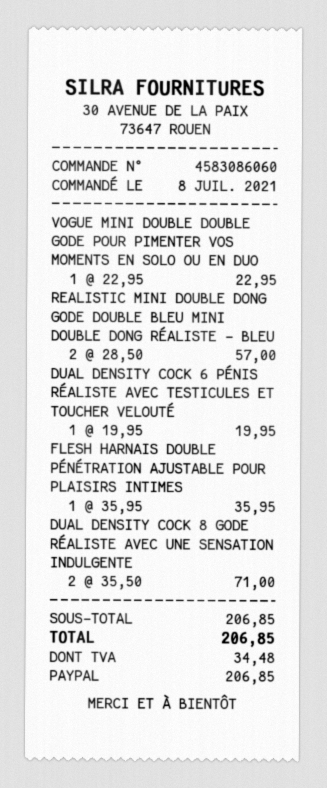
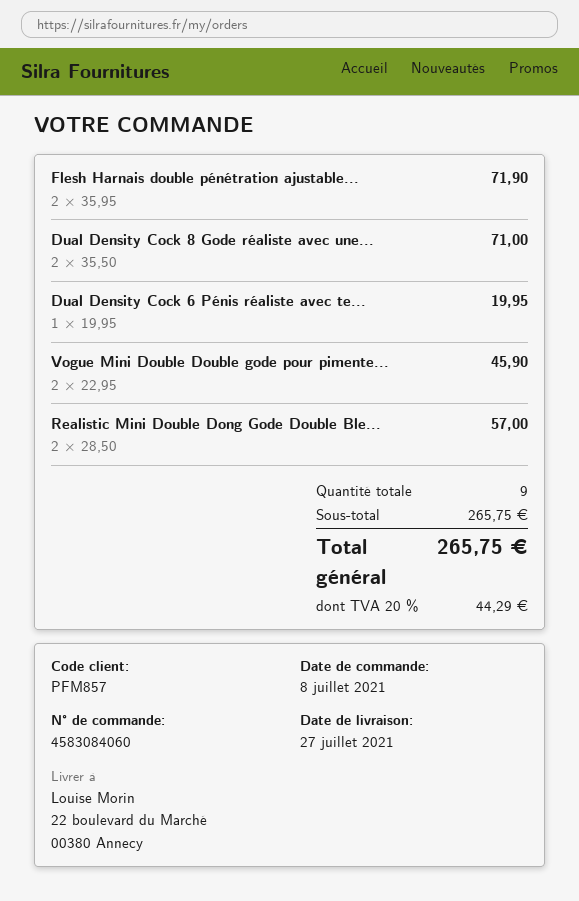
order number: 4583086060 -> 4583084060
VOGUE MINI DOUBLE DOUBLE GODE POUR PIMENTER VOS MOMENTS EN SOLO OU EN DUO: 1 x 22.95 = 22.95 -> 2 x 22.95 = 45.90
FLESH HARNAIS DOUBLE PÉNÉTRATION AJUSTABLE POUR PLAISIRS INTIMES: 1 x 35.95 = 35.95 -> 2 x 35.95 = 71.90
subtotal: 206.85 -> 265.75
tax: 34.48 -> 44.29
total: 206.85 -> 265.75

